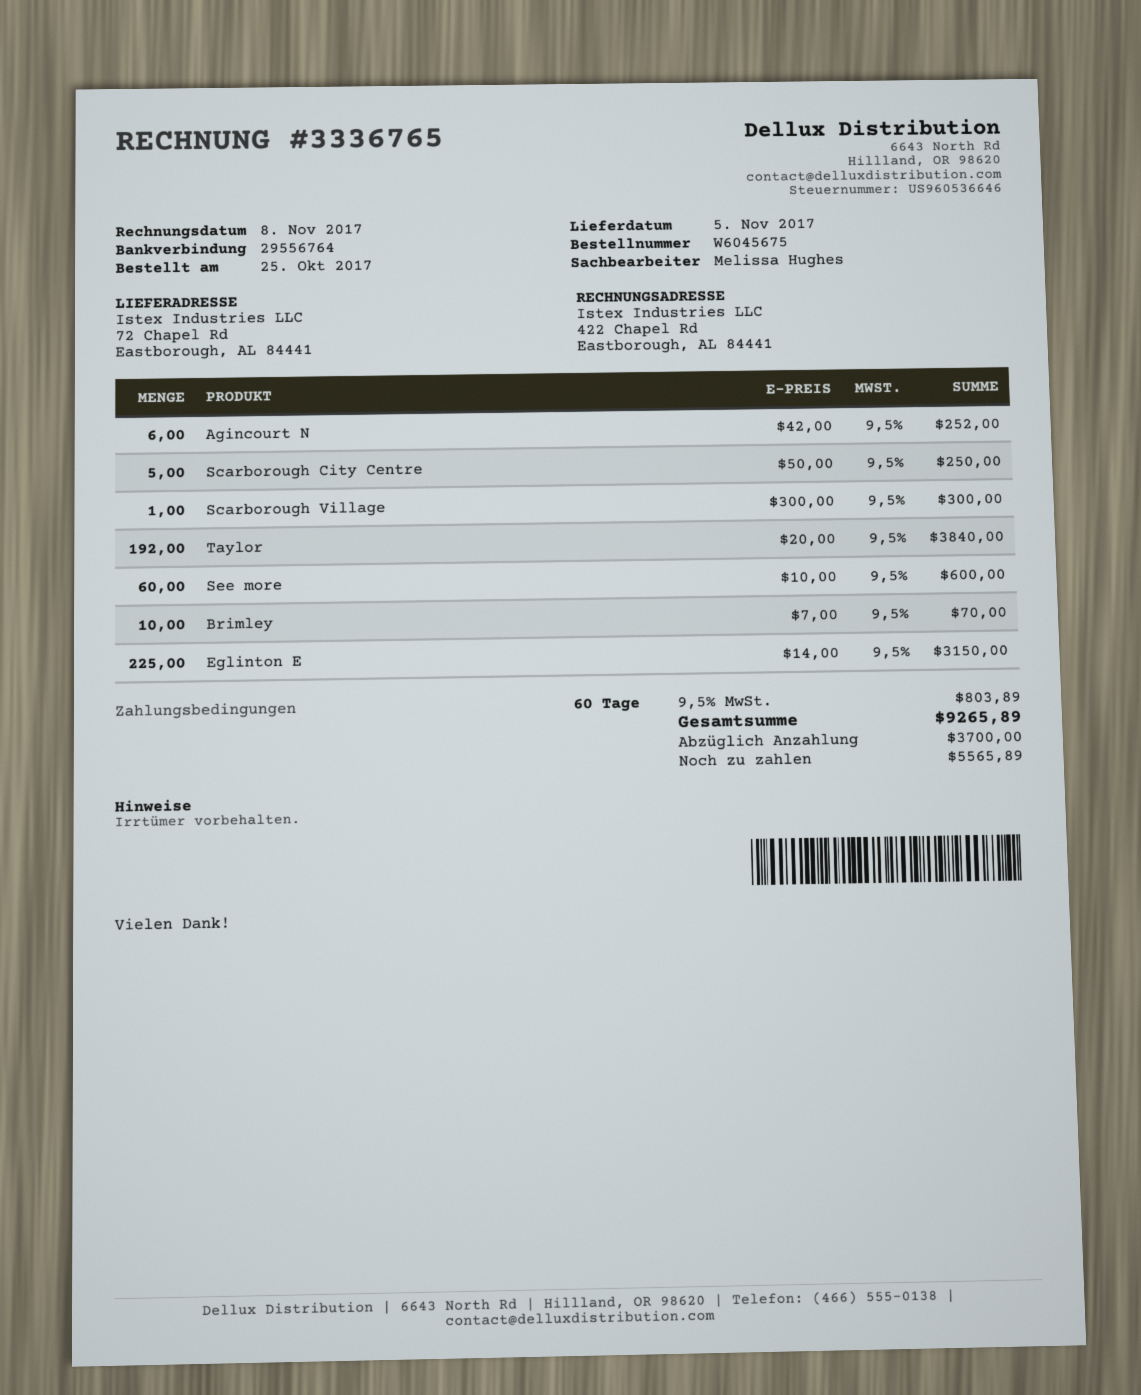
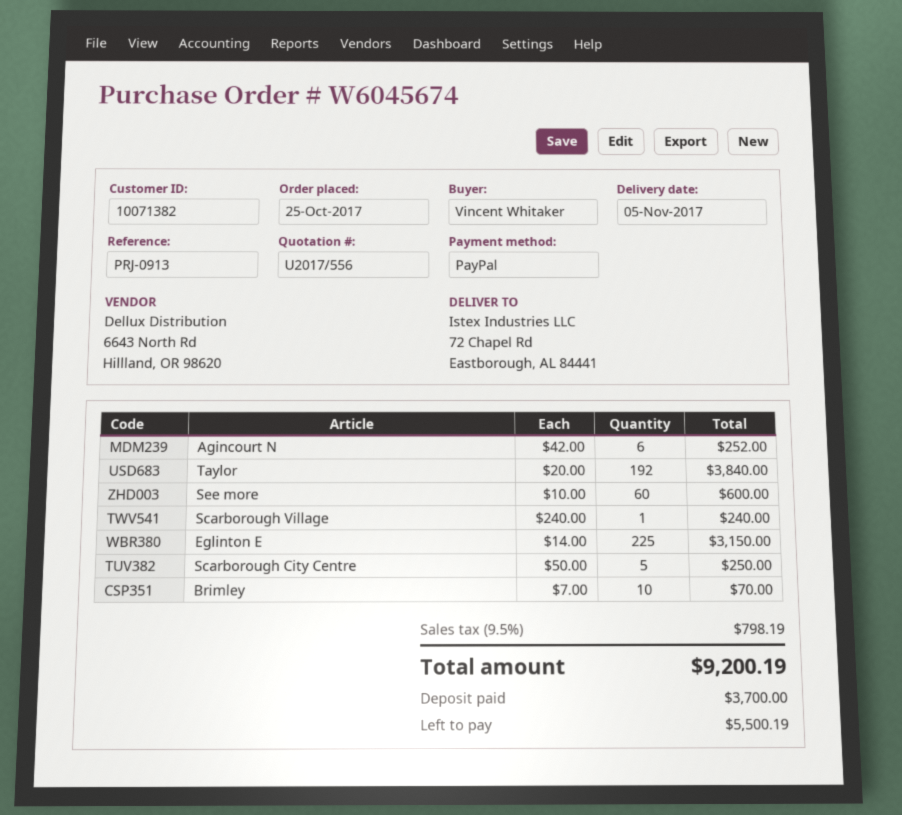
order number: W6045675 -> W6045674
Scarborough Village: 1 x 300.00 = 300.00 -> 1 x 240.00 = 240.00
tax: 9.5% = 803.89 -> 9.5% = 798.19
total: 9265.89 -> 9200.19
balance: 5565.89 -> 5500.19

